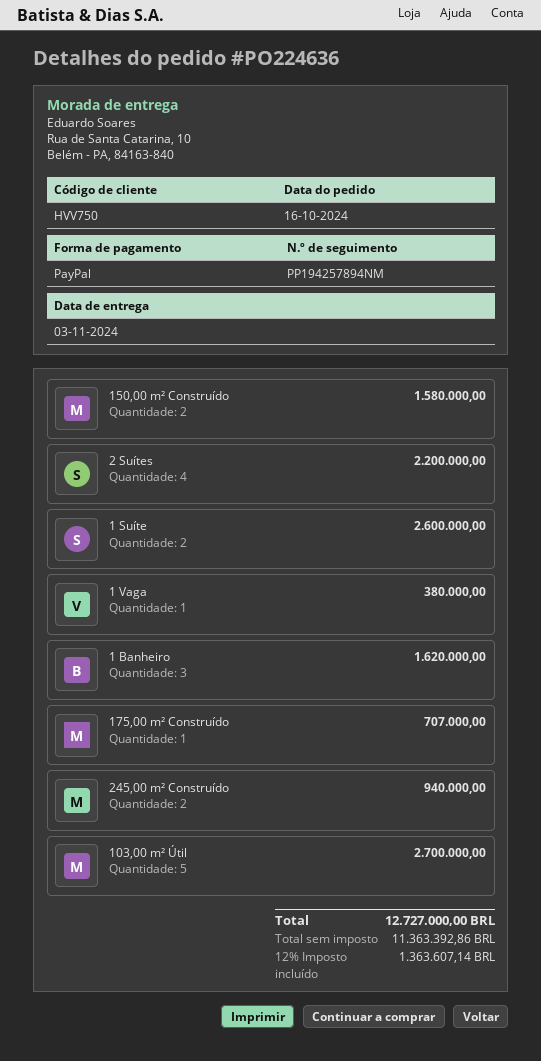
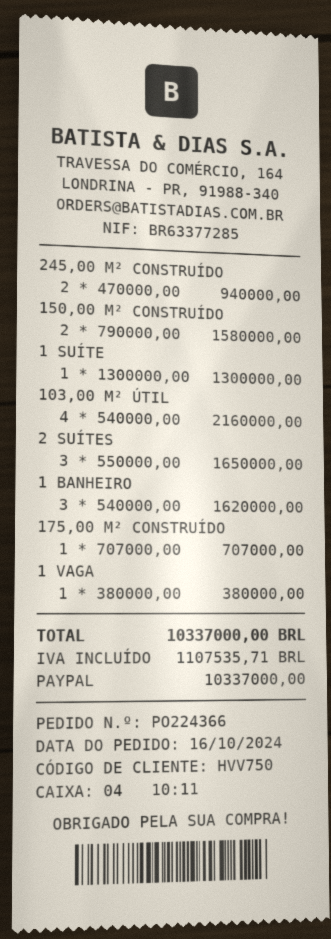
order number: PO224636 -> PO224366
2 Suítes: 4 for 2200000.00 -> 3 for 1650000.00
1 Suíte: 2 for 2600000.00 -> 1 for 1300000.00
103,00 m² Útil: 5 for 2700000.00 -> 4 for 2160000.00
tax: 1363607.14 -> 1107535.71
total: 12727000.00 -> 10337000.00

